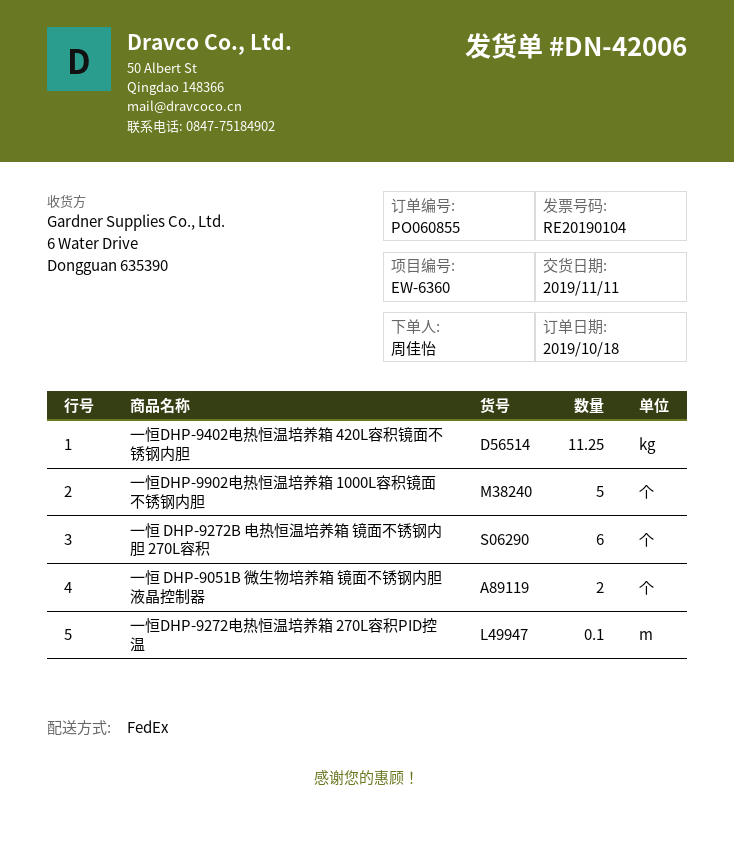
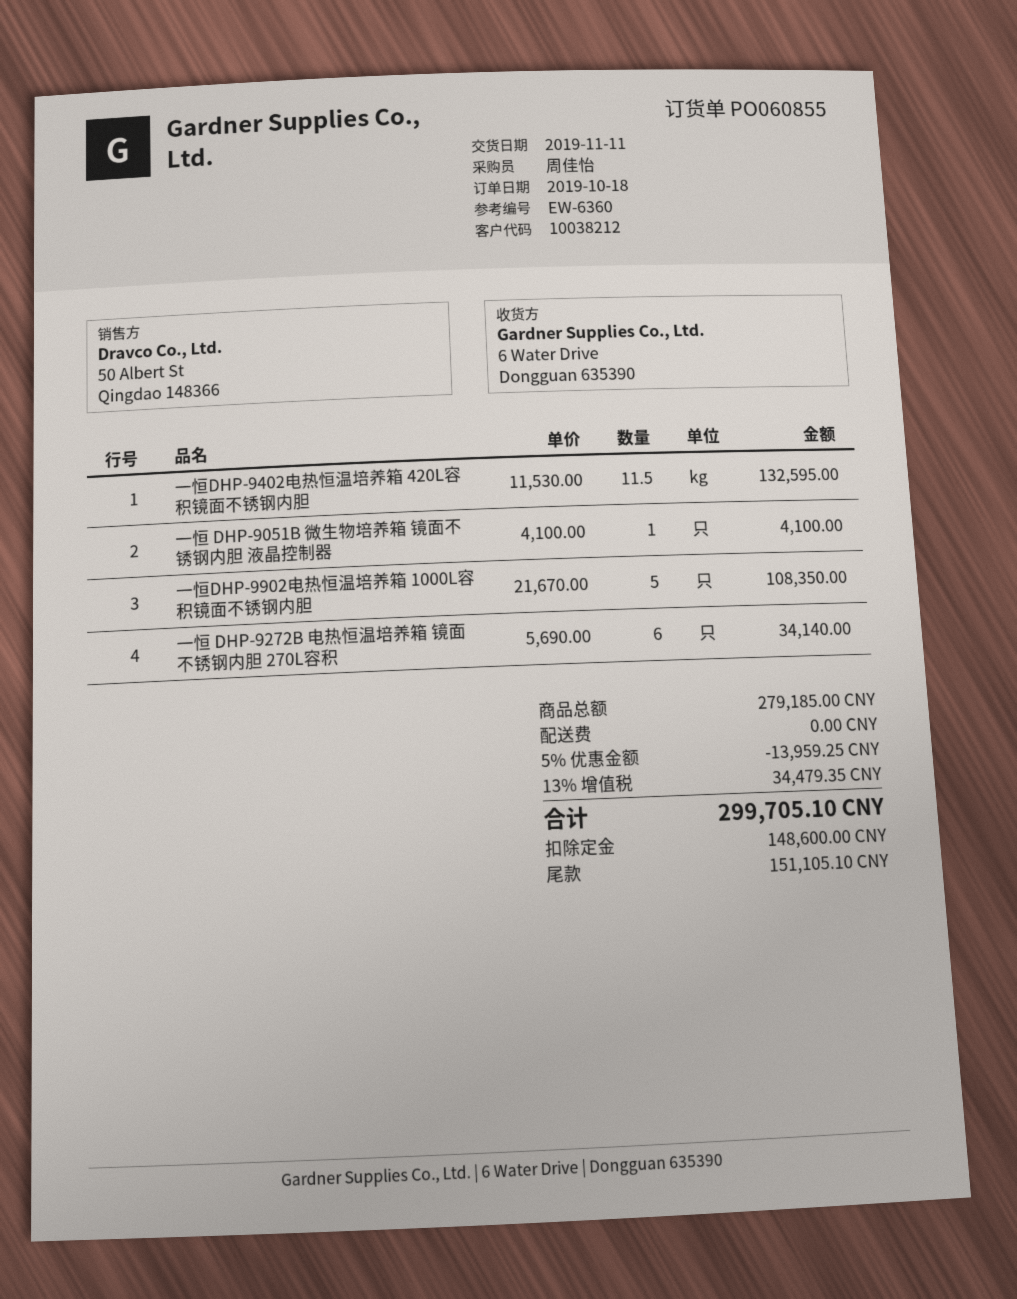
一恒DHP-9402电热恒温培养箱 420L容积镜面不锈钢内胆: 11.25 -> 11.5
一恒 DHP-9051B 微生物培养箱 镜面不锈钢内胆 液晶控制器: 2 -> 1
一恒DHP-9272电热恒温培养箱 270L容积PID控温: 0.1 -> none

